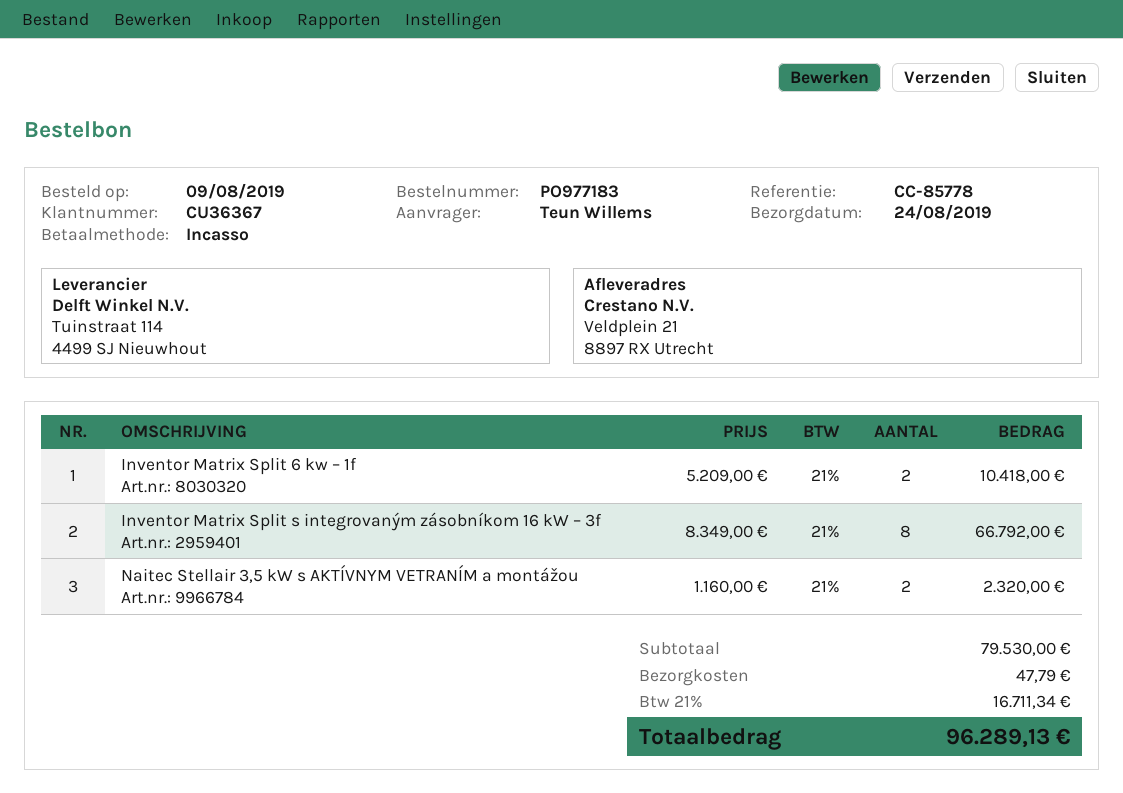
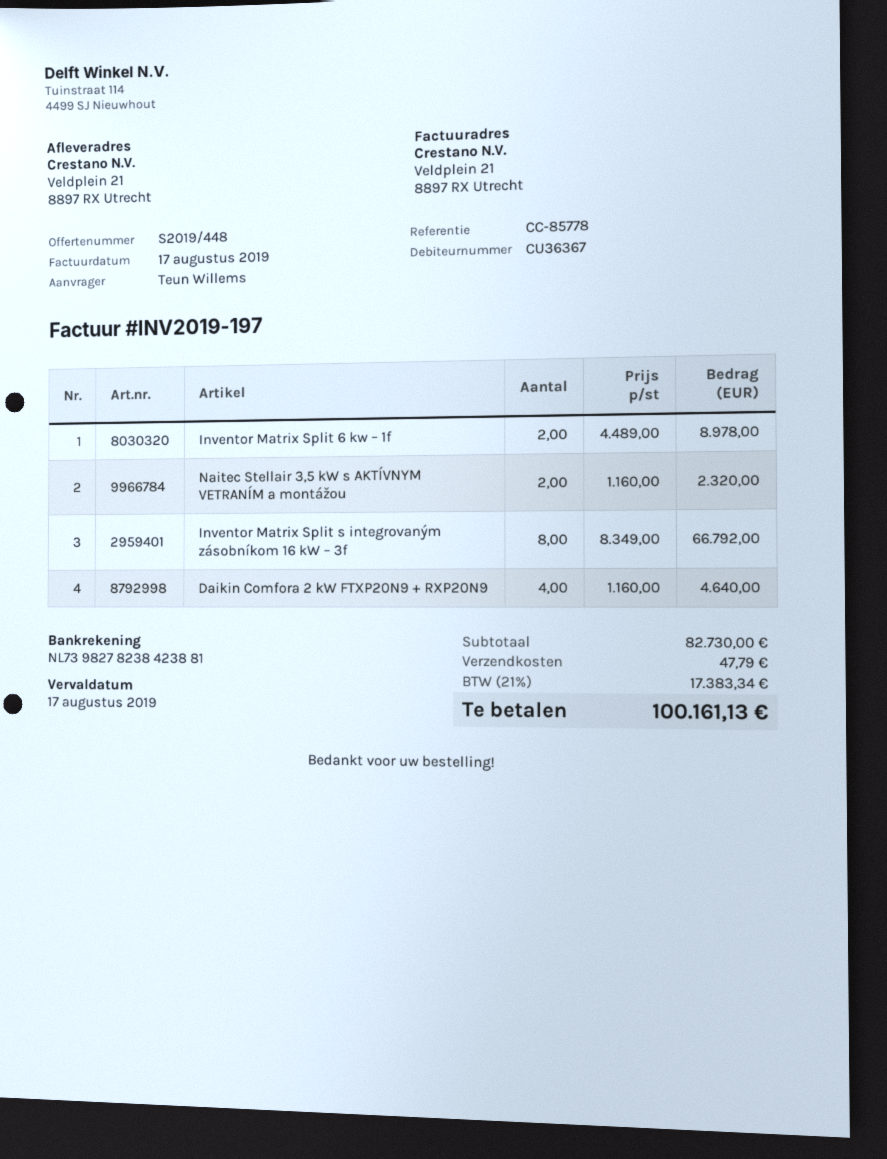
Inventor Matrix Split 6 kw – 1f: 2 x 5209.00 = 10418.00 -> 2 x 4489.00 = 8978.00
Daikin Comfora 2 kW FTXP20N9 + RXP20N9: none -> 4 x 1160.00 = 4640.00
subtotal: 79530.00 -> 82730.00
tax: 21% = 16711.34 -> 21% = 17383.34
total: 96289.13 -> 100161.13

